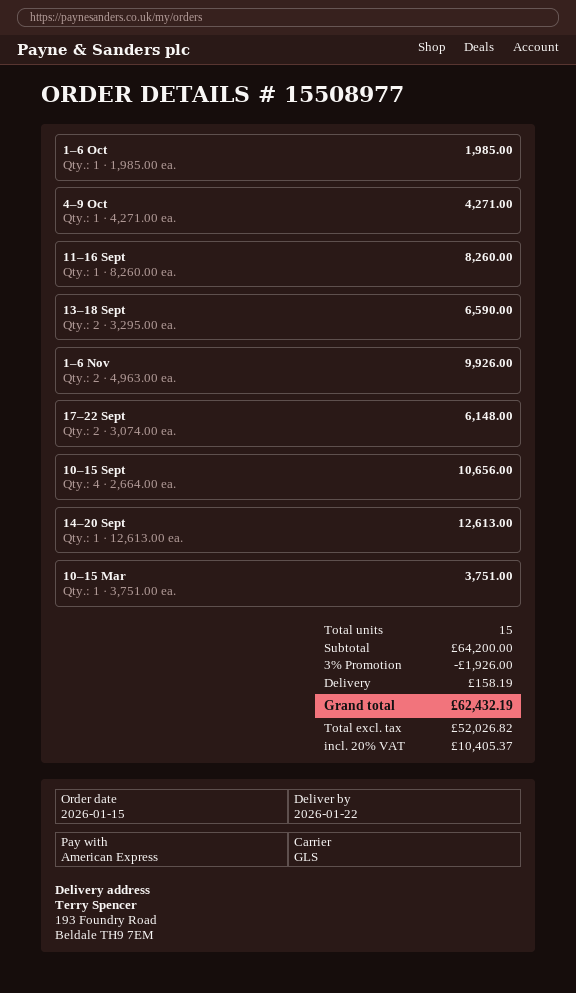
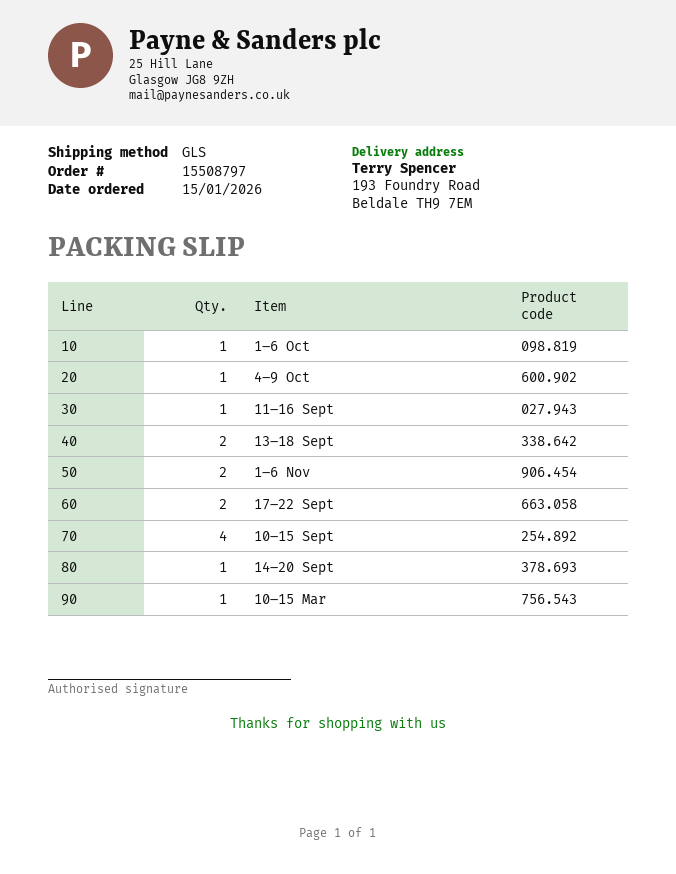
order number: 15508977 -> 15508797

